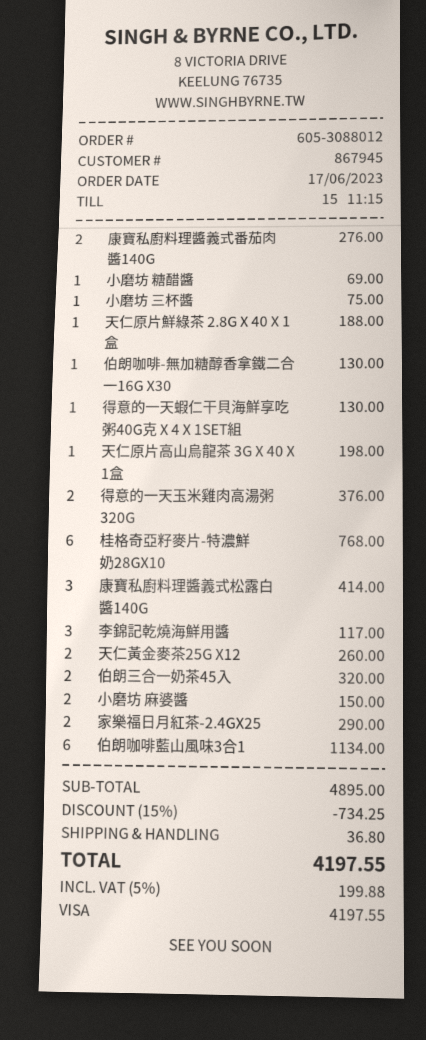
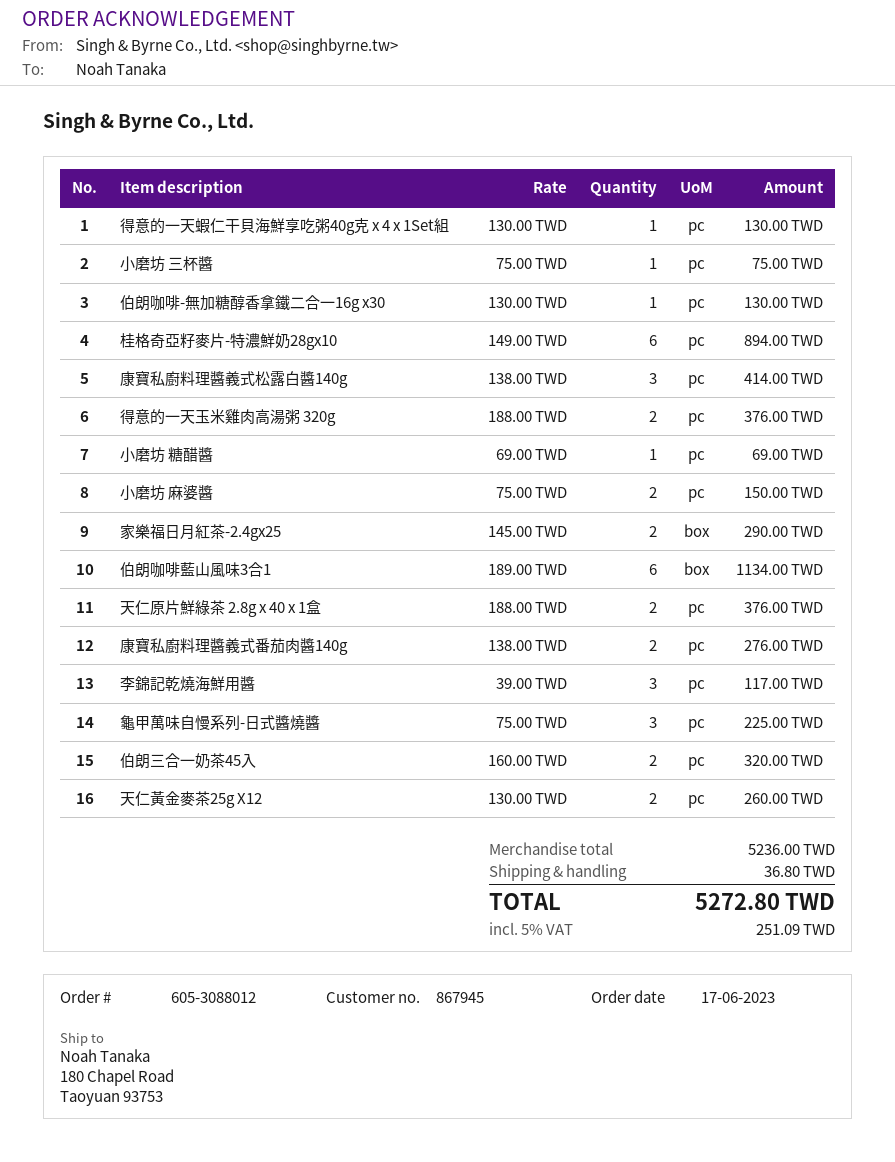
天仁原片鮮綠茶 2.8G X 40 X 1盒: 1 for 188.00 -> 2 for 376.00
天仁原片高山烏龍茶 3G X 40 X 1盒: 1 for 198.00 -> none
桂格奇亞籽麥片-特濃鮮奶28GX10: 6 for 768.00 -> 6 for 894.00
龜甲萬味自慢系列-日式醬燒醬: none -> 3 for 225.00
subtotal: 4895.00 -> 5236.00
discount: 15% = 734.25 -> none
tax: 5% = 199.88 -> 5% = 251.09
total: 4197.55 -> 5272.80

